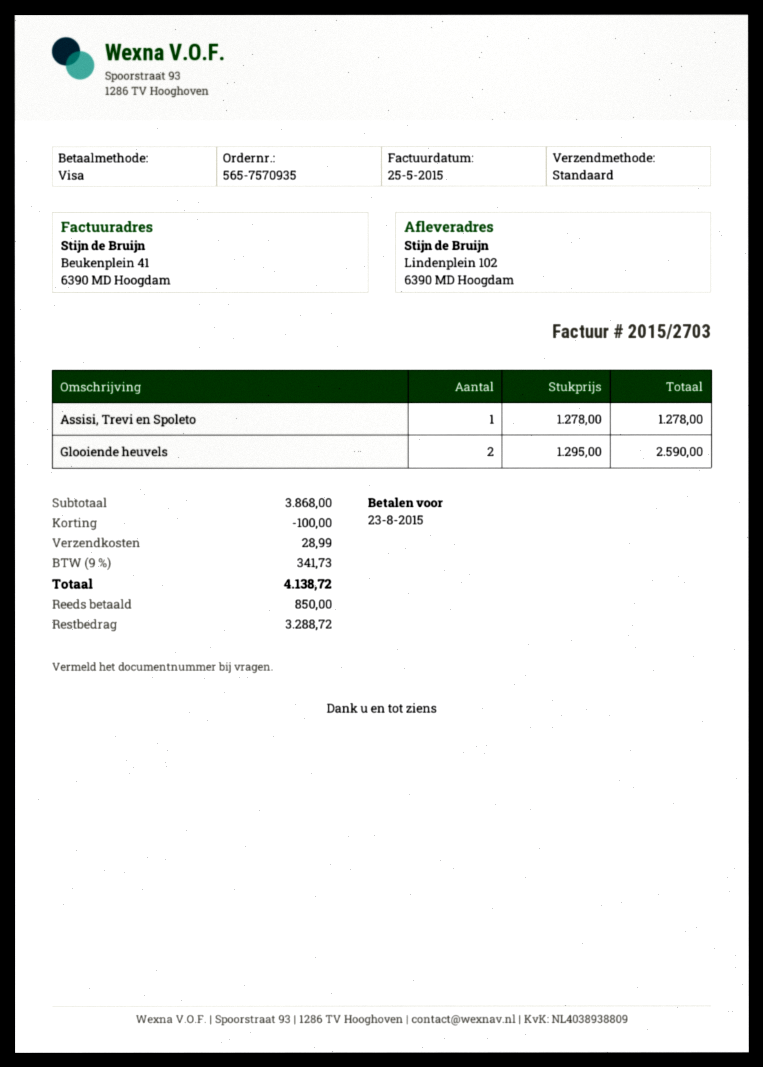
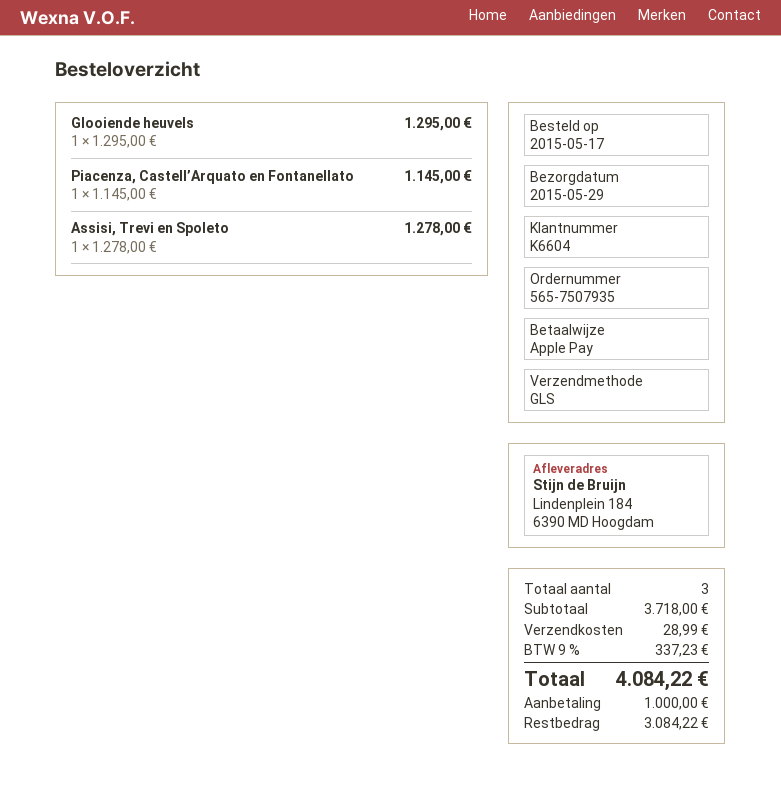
order number: 565-7570935 -> 565-7507935
payment method: Visa -> Apple Pay
shipping method: standard -> GLS
ship to: Lindenplein 102, 6390 MD Hoogdam -> Lindenplein 184, 6390 MD Hoogdam
Glooiende heuvels: 2 x 1295.00 = 2590.00 -> 1 x 1295.00 = 1295.00
Piacenza, Castell’Arquato en Fontanellato: none -> 1 x 1145.00 = 1145.00
subtotal: 3868.00 -> 3718.00
discount: 100.00 -> none
tax: 9% = 341.73 -> 9% = 337.23
total: 4138.72 -> 4084.22
deposit: 850.00 -> 1000.00
balance: 3288.72 -> 3084.22

